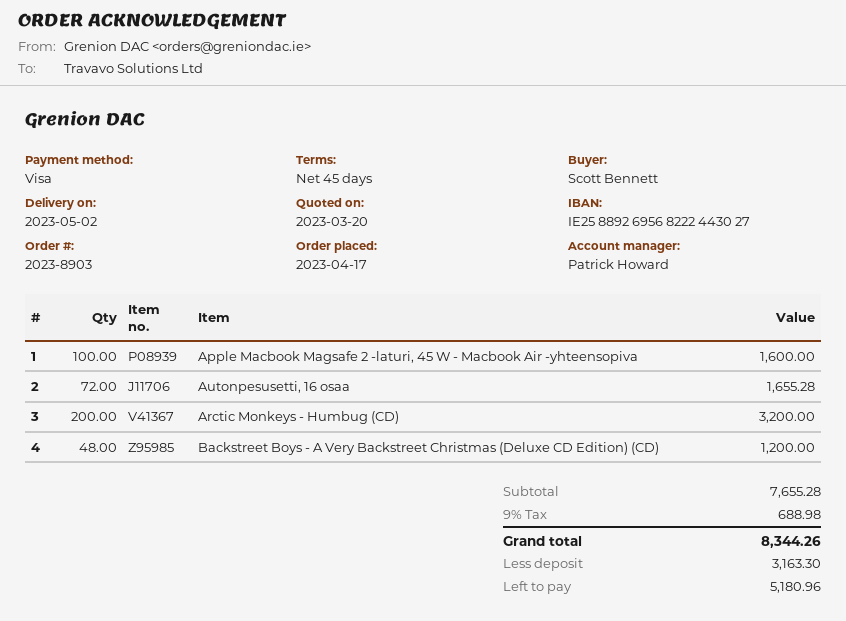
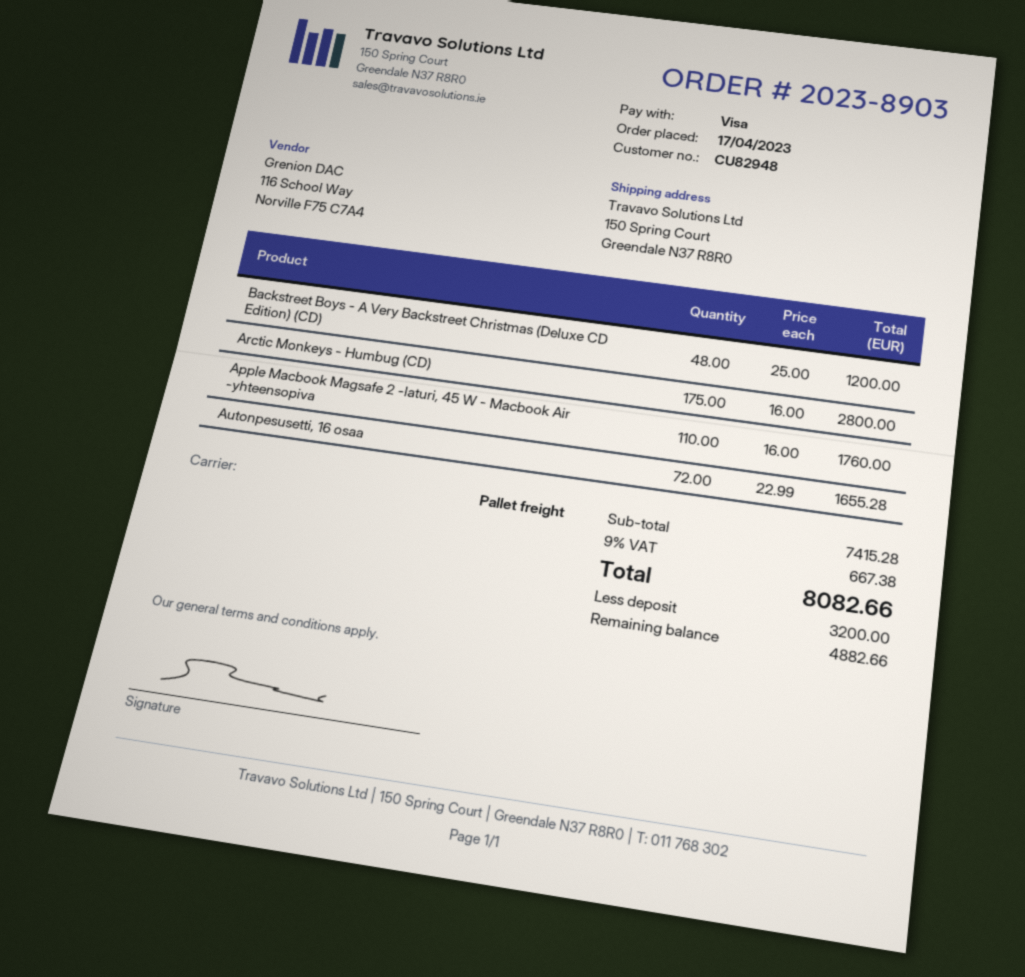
Apple Macbook Magsafe 2 -laturi, 45 W - Macbook Air -yhteensopiva: 100 for 1600.00 -> 110 for 1760.00
Arctic Monkeys - Humbug (CD): 200 for 3200.00 -> 175 for 2800.00
subtotal: 7655.28 -> 7415.28
tax: 9% = 688.98 -> 9% = 667.38
total: 8344.26 -> 8082.66
deposit: 3163.30 -> 3200.00
balance: 5180.96 -> 4882.66

